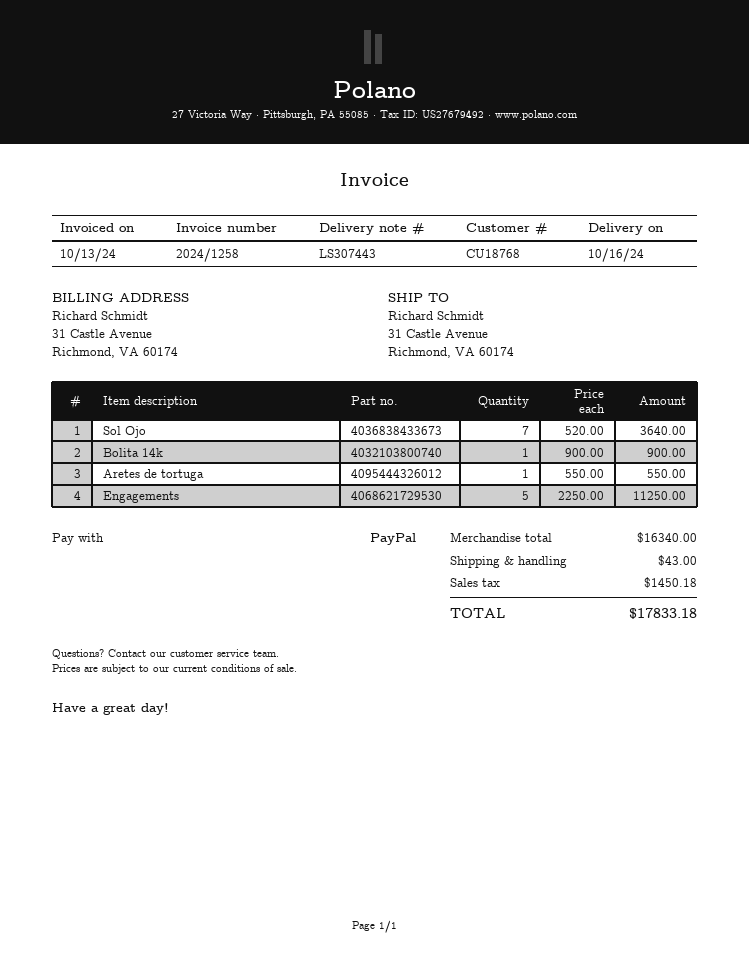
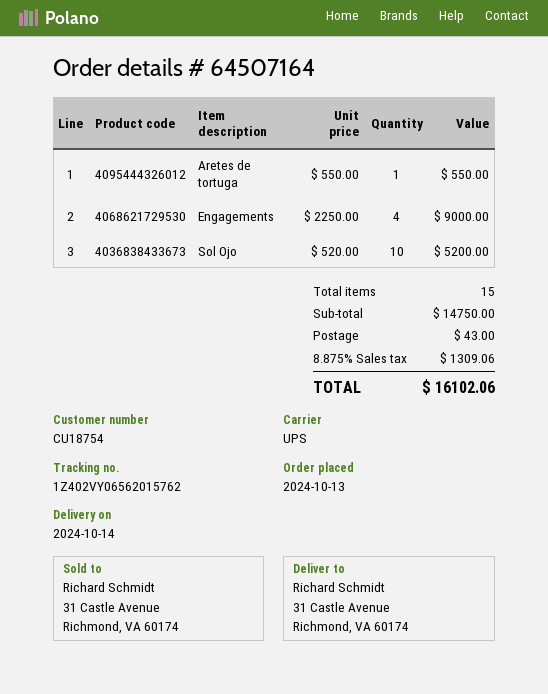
delivery date: 2024-10-16 -> 2024-10-14
customer number: CU18768 -> CU18754
Sol Ojo: 7 x 520.00 = 3640.00 -> 10 x 520.00 = 5200.00
Bolita 14k: 1 x 900.00 = 900.00 -> none
Engagements: 5 x 2250.00 = 11250.00 -> 4 x 2250.00 = 9000.00
subtotal: 16340.00 -> 14750.00
tax: 1450.18 -> 1309.06
total: 17833.18 -> 16102.06

